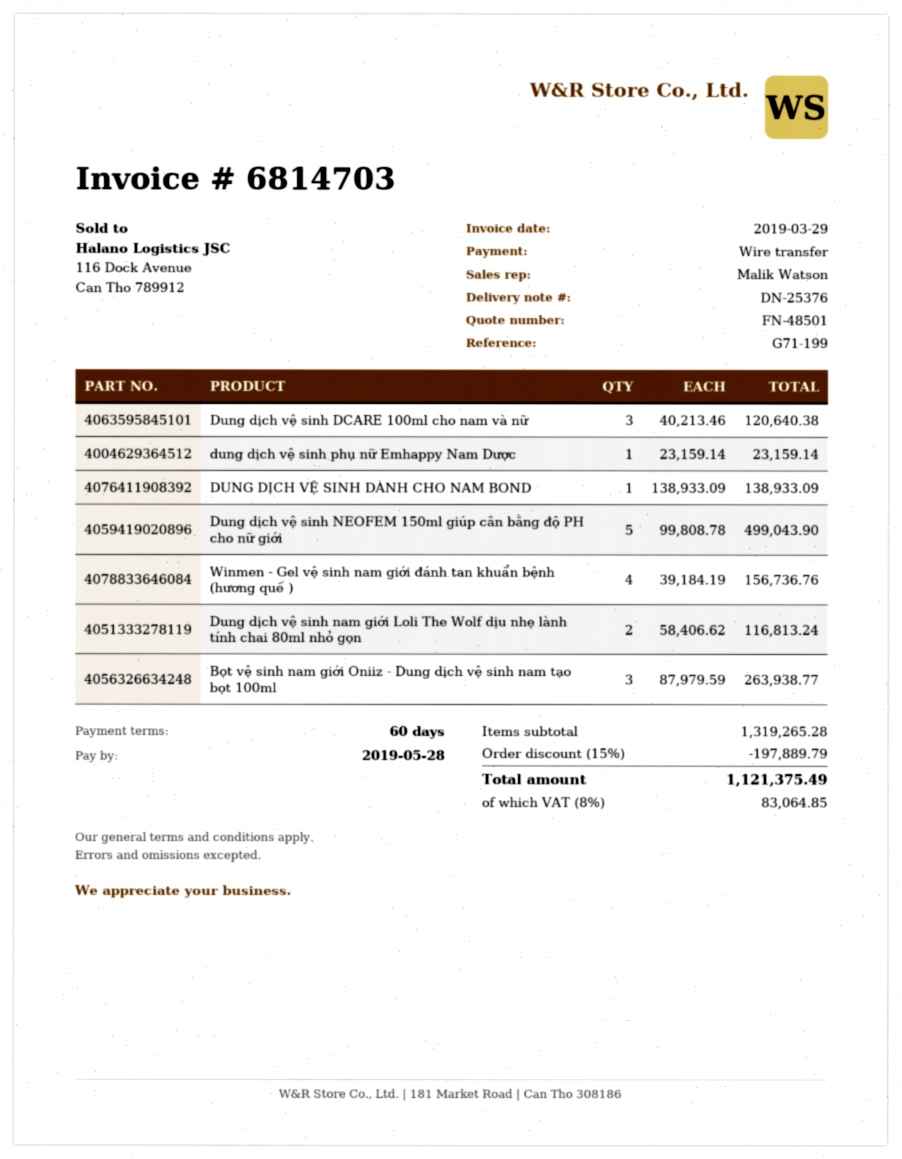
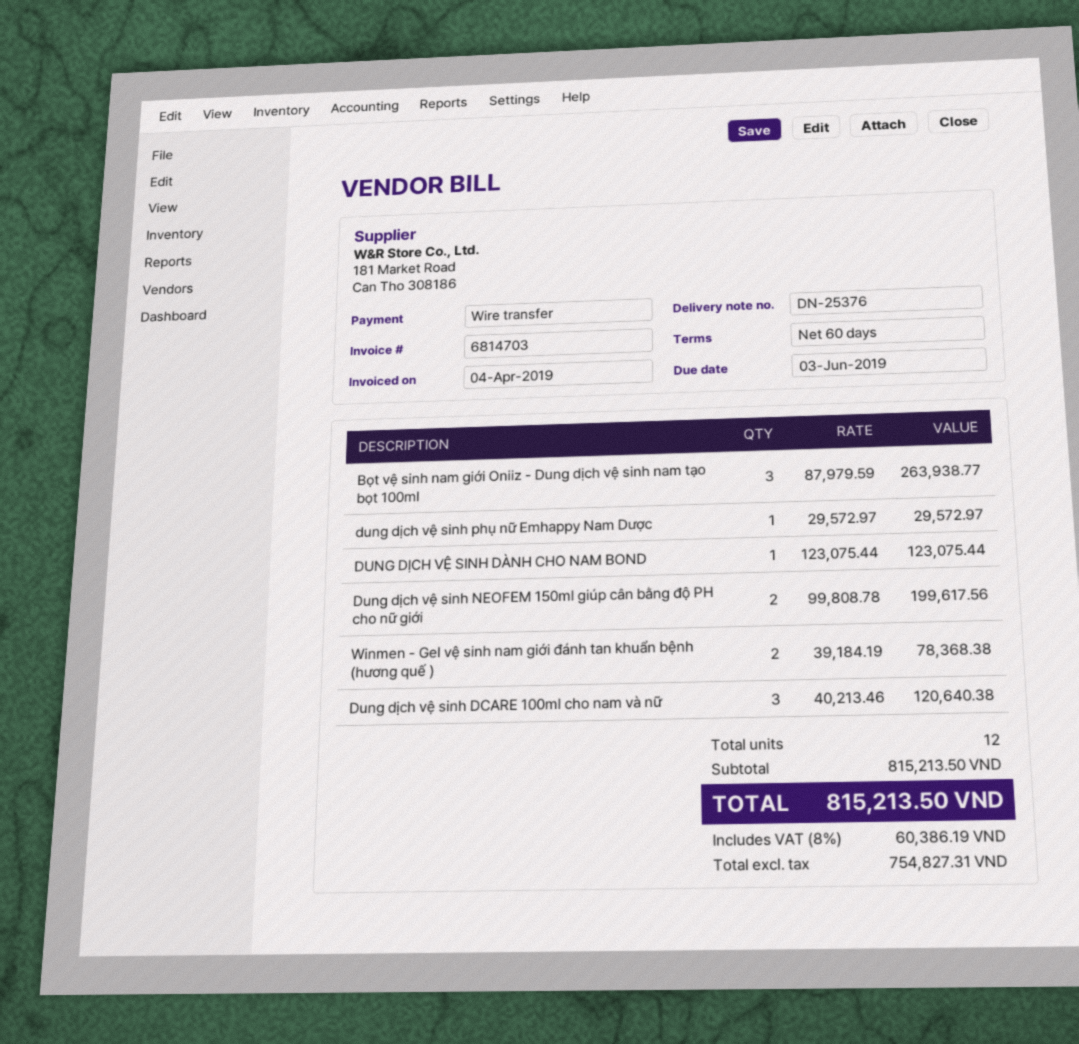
invoice date: 2019-03-29 -> 2019-04-04
due date: 2019-05-28 -> 2019-06-03
dung dịch vệ sinh phụ nữ Emhappy Nam Dược: 1 x 23159.14 = 23159.14 -> 1 x 29572.97 = 29572.97
DUNG DỊCH VỆ SINH DÀNH CHO NAM BOND: 1 x 138933.09 = 138933.09 -> 1 x 123075.44 = 123075.44
Dung dịch vệ sinh NEOFEM 150ml giúp cân bằng độ PH cho nữ giới: 5 x 99808.78 = 499043.90 -> 2 x 99808.78 = 199617.56
Winmen - Gel vệ sinh nam giới đánh tan khuẩn bệnh (hương quế ): 4 x 39184.19 = 156736.76 -> 2 x 39184.19 = 78368.38
Dung dịch vệ sinh nam giới Loli The Wolf dịu nhẹ lành tính chai 80ml nhỏ gọn: 2 x 58406.62 = 116813.24 -> none
subtotal: 1319265.28 -> 815213.50
discount: 15% = 197889.79 -> none
tax: 8% = 83064.85 -> 8% = 60386.19
total: 1121375.49 -> 815213.50

